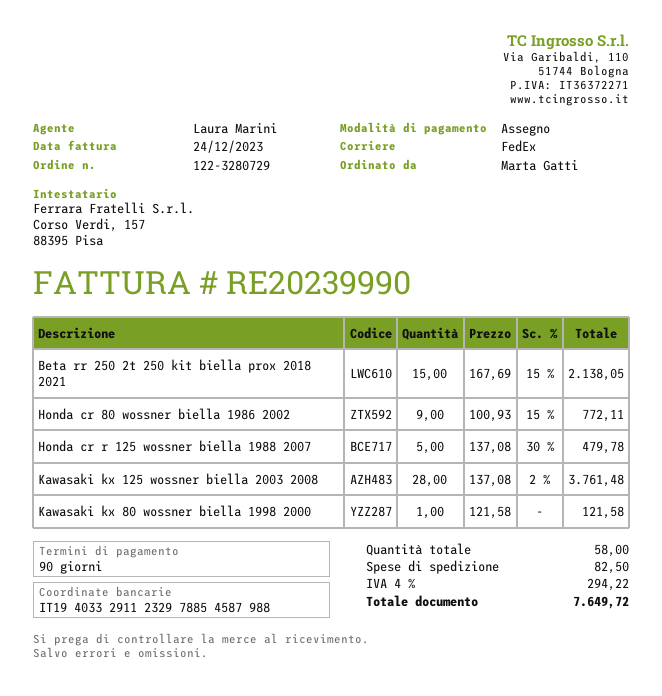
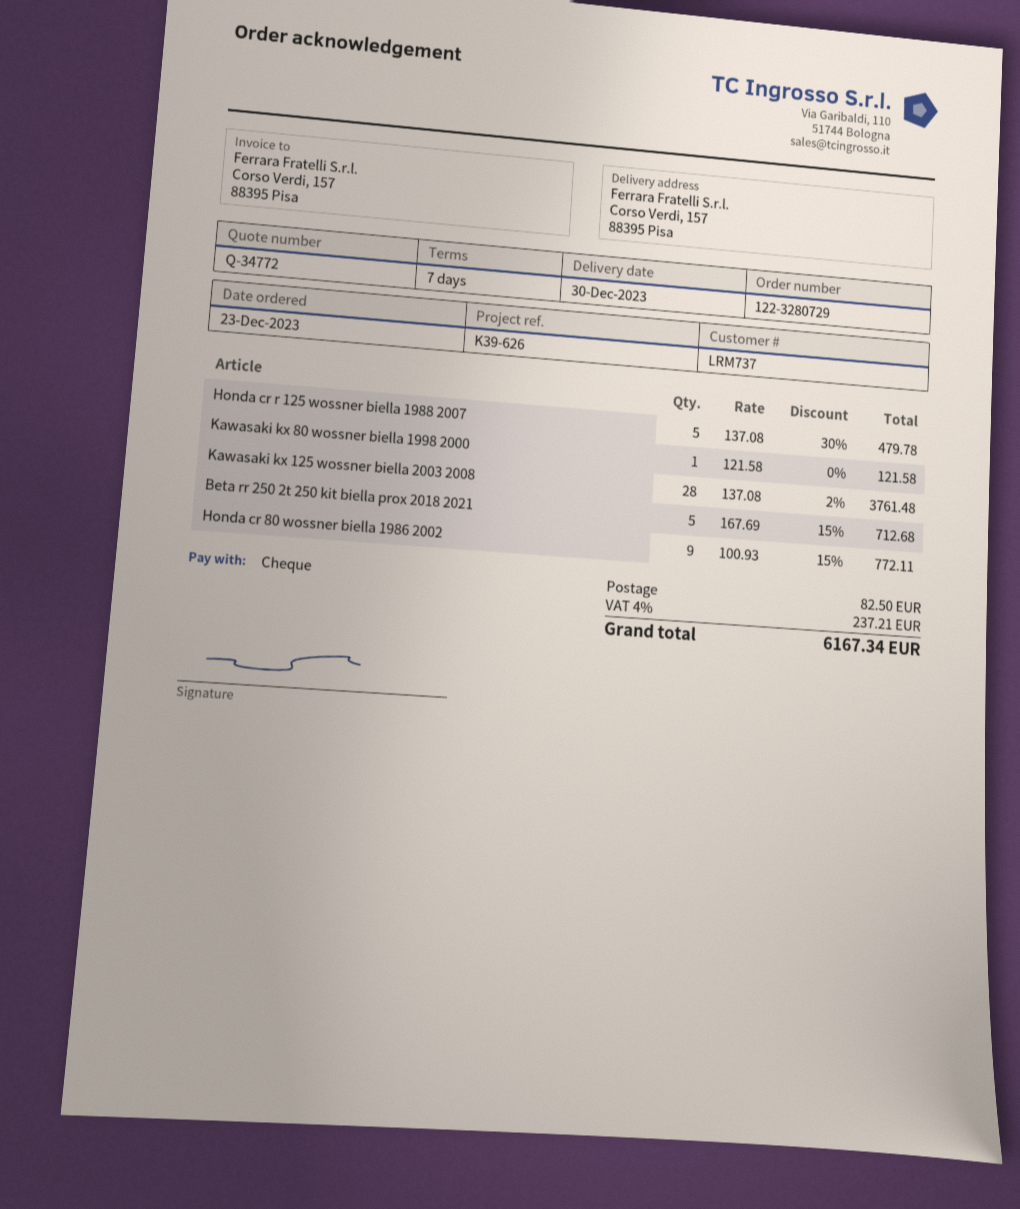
payment terms: 90 days -> 7 days
Beta rr 250 2t 250 kit biella prox 2018 2021: 15 x 167.69 - 15% = 2138.05 -> 5 x 167.69 - 15% = 712.68
tax: 4% = 294.22 -> 4% = 237.21
total: 7649.72 -> 6167.34

